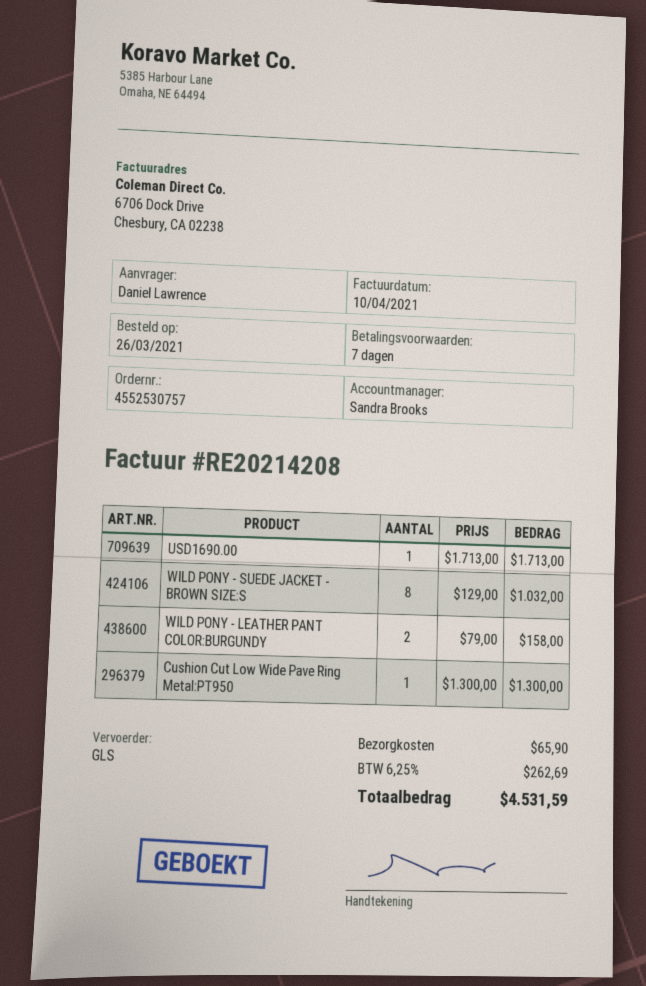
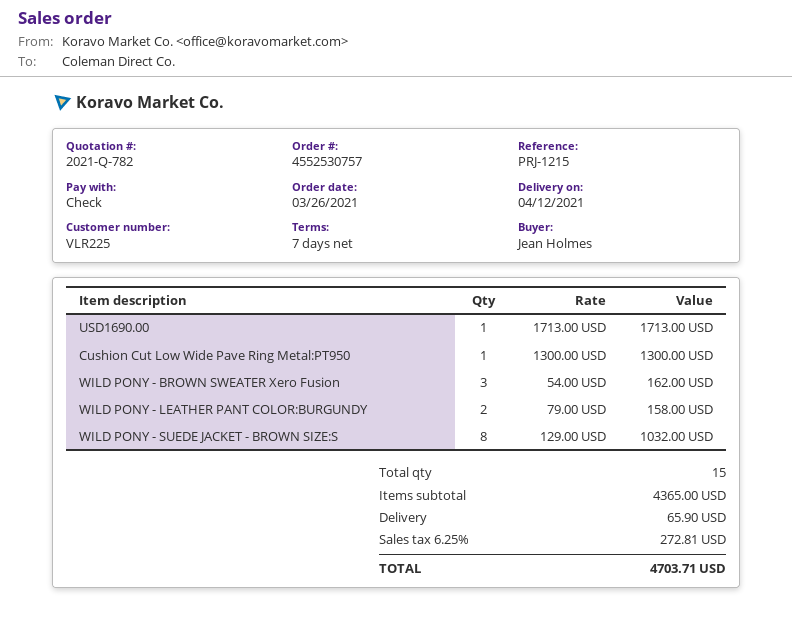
ordered by: Daniel Lawrence -> Jean Holmes
WILD PONY - BROWN SWEATER Xero Fusion: none -> 3 x 54.00 = 162.00
tax: 6.25% = 262.69 -> 6.25% = 272.81
total: 4531.59 -> 4703.71

